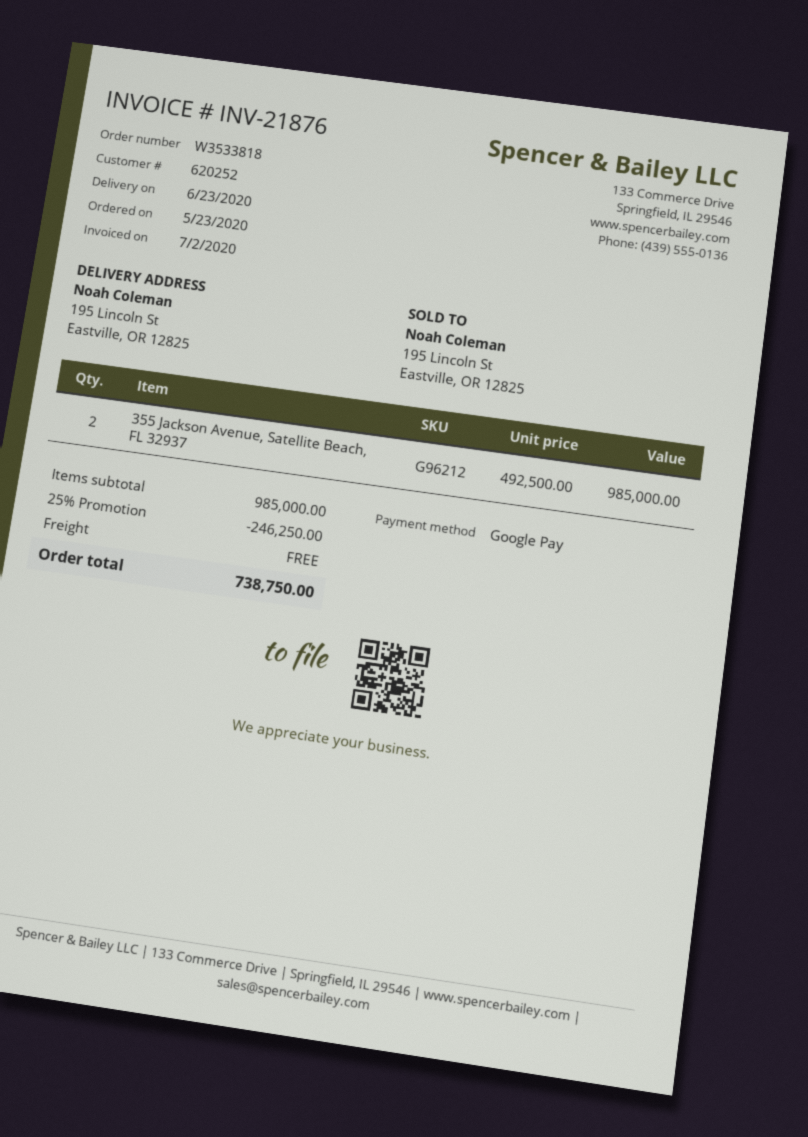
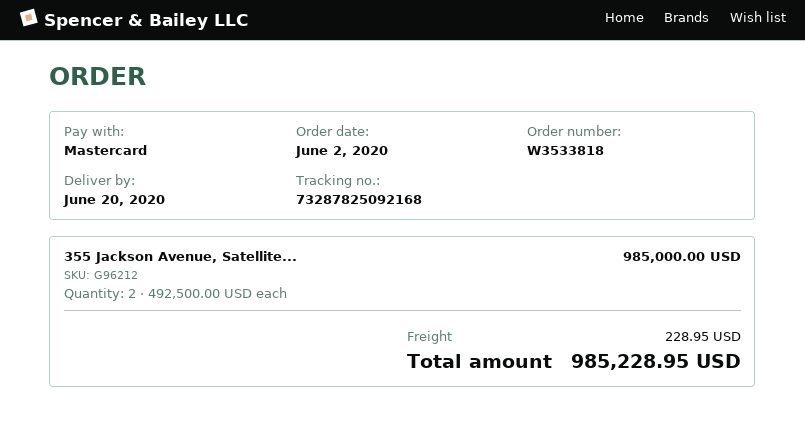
order date: 2020-05-23 -> 2020-06-02
delivery date: 2020-06-23 -> 2020-06-20
payment method: Google Pay -> Mastercard
discount: 25% = 246250.00 -> none
shipping: 0.00 -> 228.95
total: 738750.00 -> 985228.95

